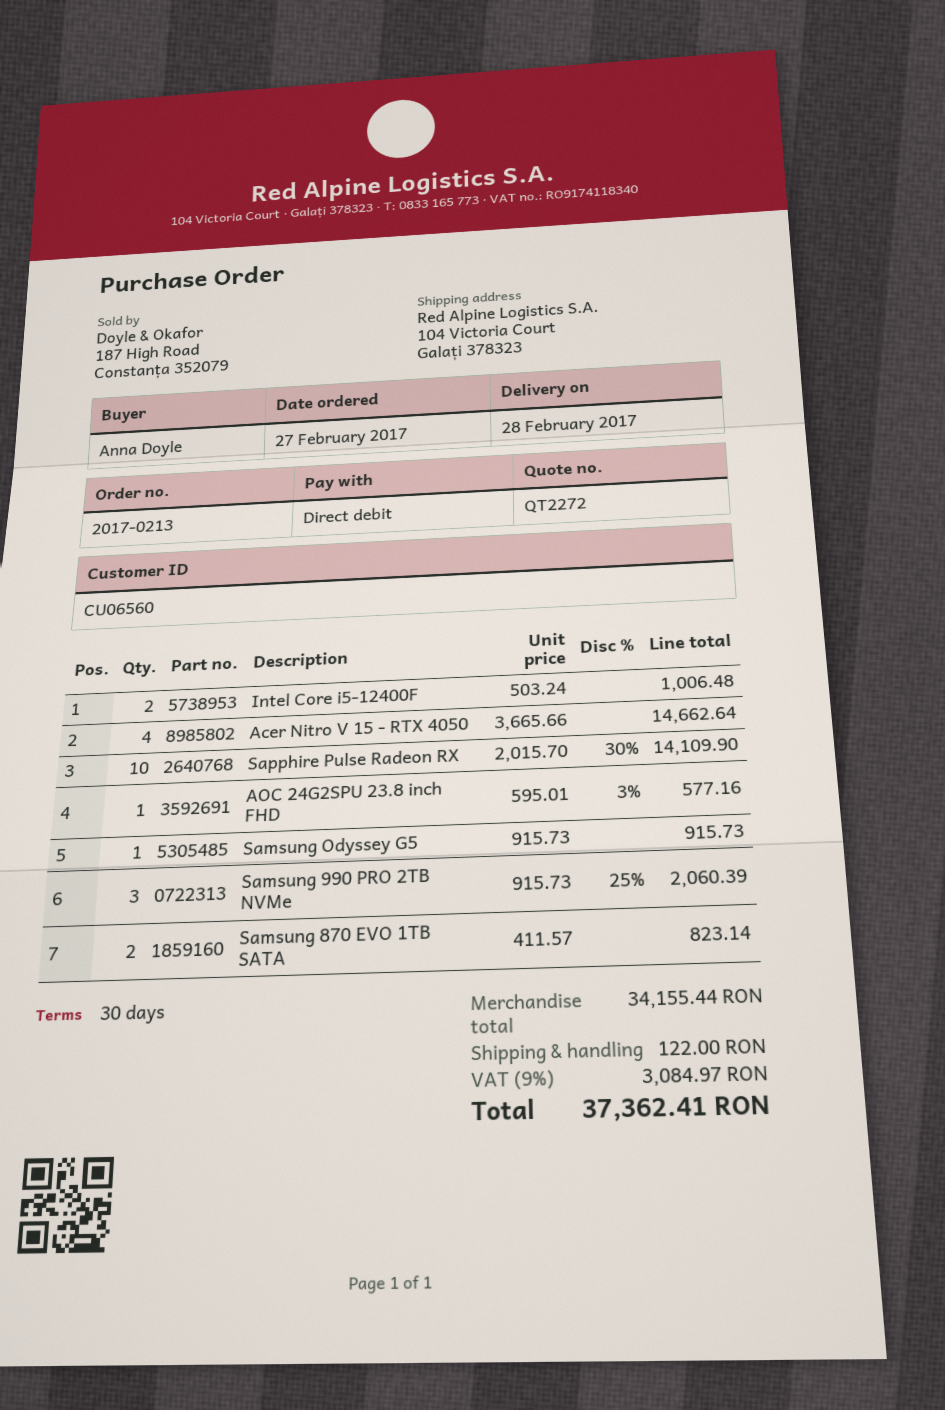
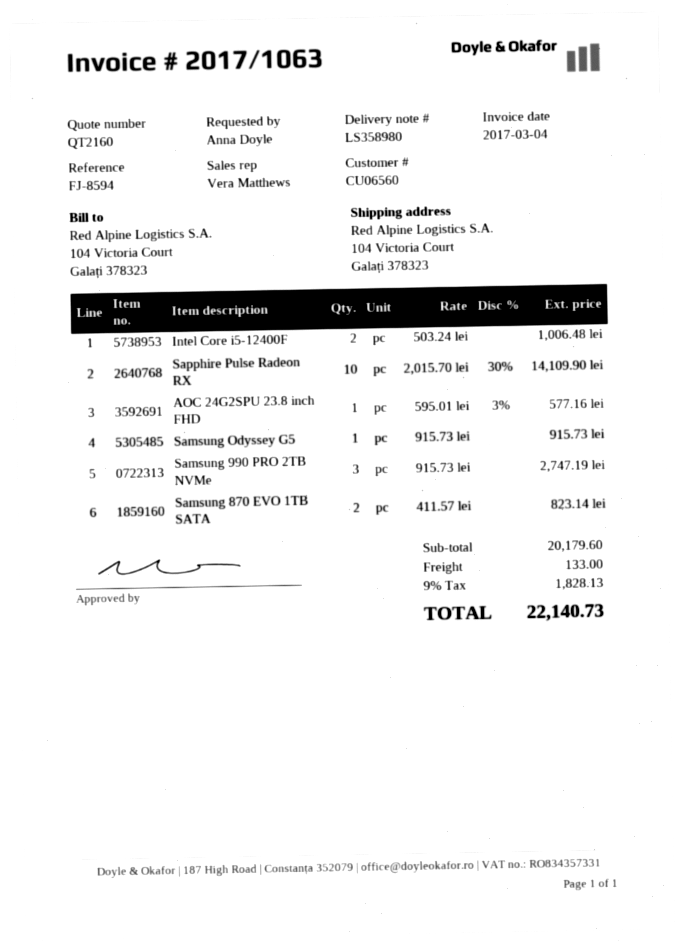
quote number: QT2272 -> QT2160
Acer Nitro V 15 - RTX 4050: 4 x 3665.66 = 14662.64 -> none
Samsung 990 PRO 2TB NVMe: 3 x 915.73 - 25% = 2060.39 -> 3 x 915.73 = 2747.19
subtotal: 34155.44 -> 20179.60
shipping: 122.00 -> 133.00
tax: 9% = 3084.97 -> 9% = 1828.13
total: 37362.41 -> 22140.73

